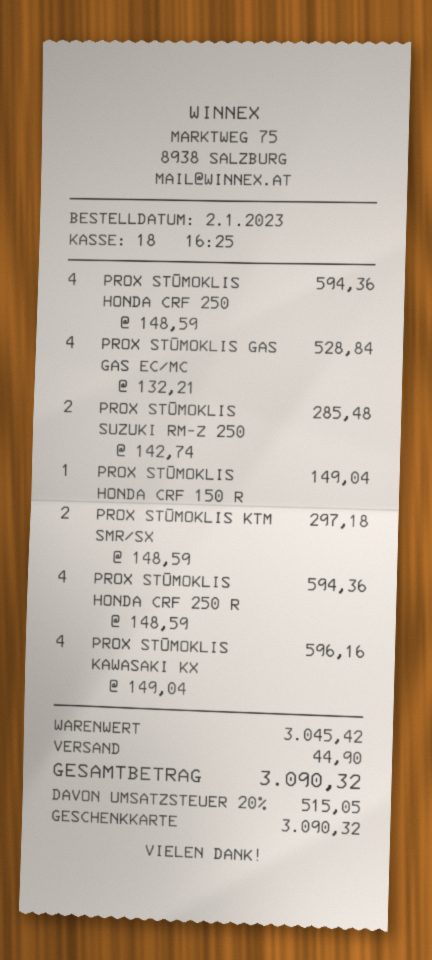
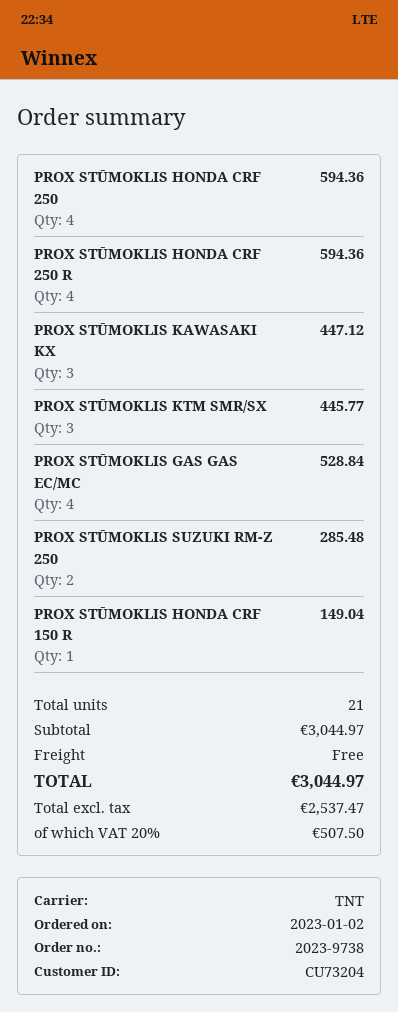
PROX STŪMOKLIS KTM SMR/SX: 2 for 297.18 -> 3 for 445.77
PROX STŪMOKLIS KAWASAKI KX: 4 for 596.16 -> 3 for 447.12
subtotal: 3045.42 -> 3044.97
shipping: 44.90 -> 0.00
tax: 20% = 515.05 -> 20% = 507.50
total: 3090.32 -> 3044.97

